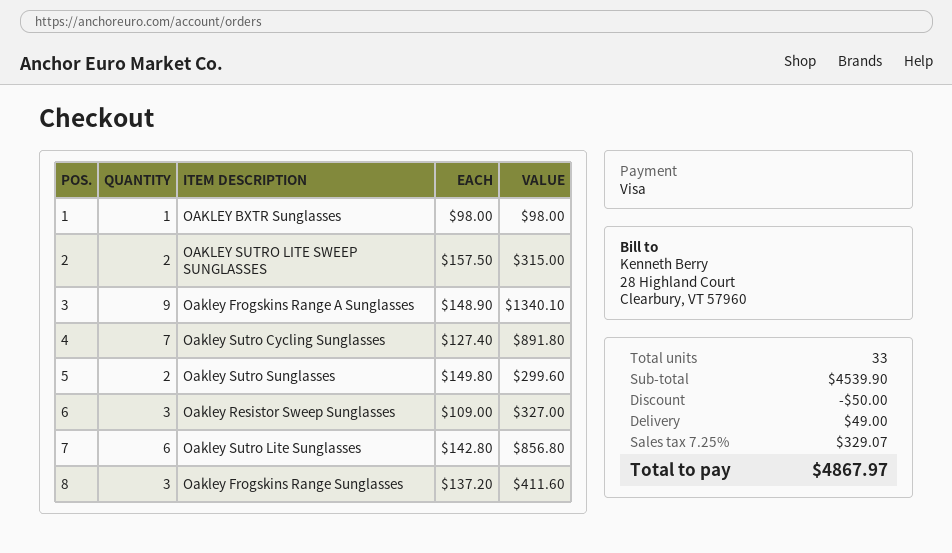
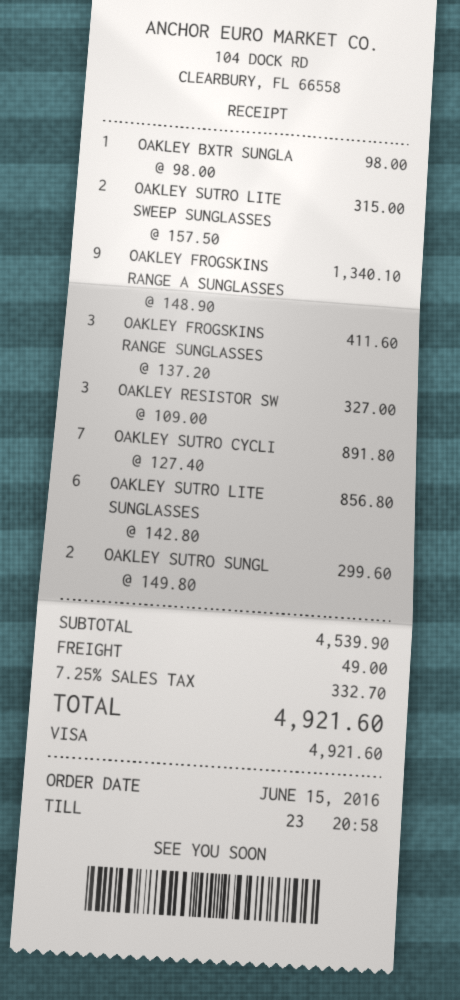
discount: 50.00 -> none
tax: 7.25% = 329.07 -> 7.25% = 332.70
total: 4867.97 -> 4921.60

